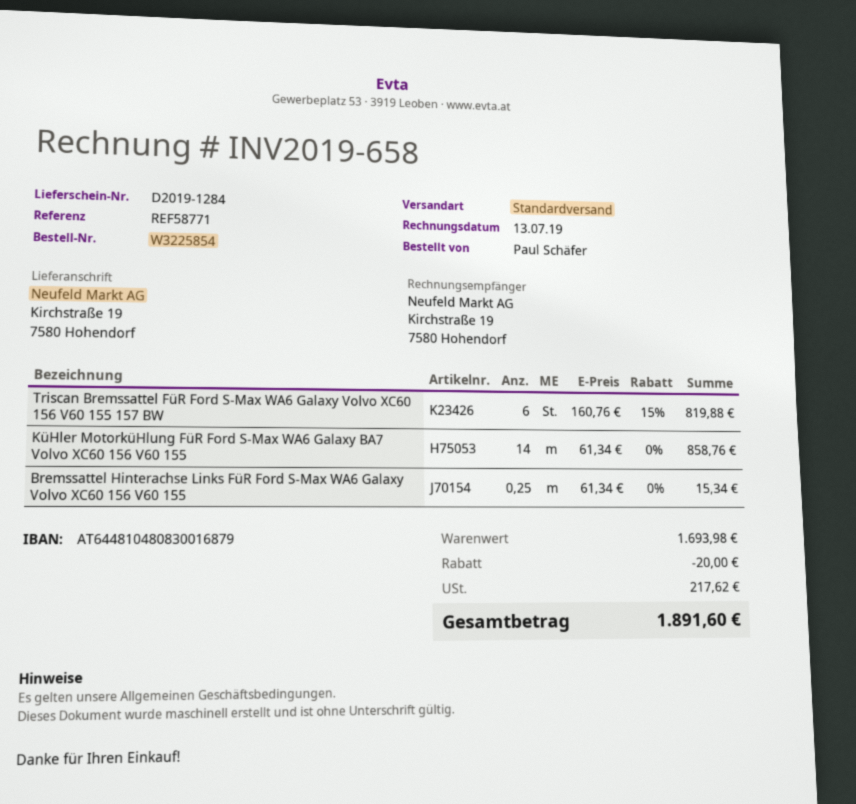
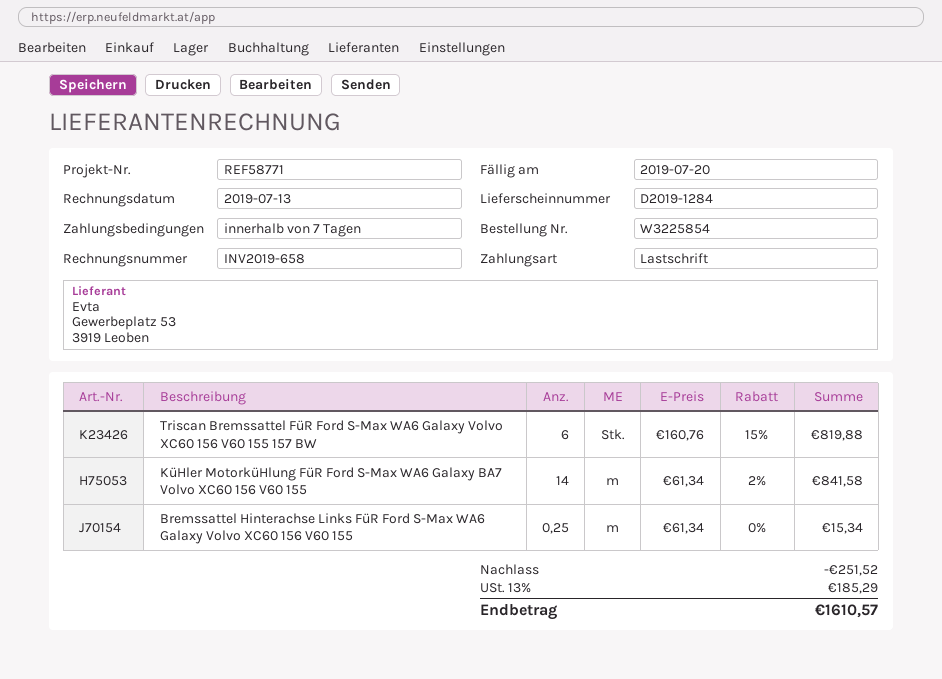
KüHler MotorküHlung FüR Ford S-Max WA6 Galaxy BA7 Volvo XC60 156 V60 155: 14 x 61.34 = 858.76 -> 14 x 61.34 - 2% = 841.58
discount: 20.00 -> 251.52
tax: 217.62 -> 185.29
total: 1891.60 -> 1610.57

